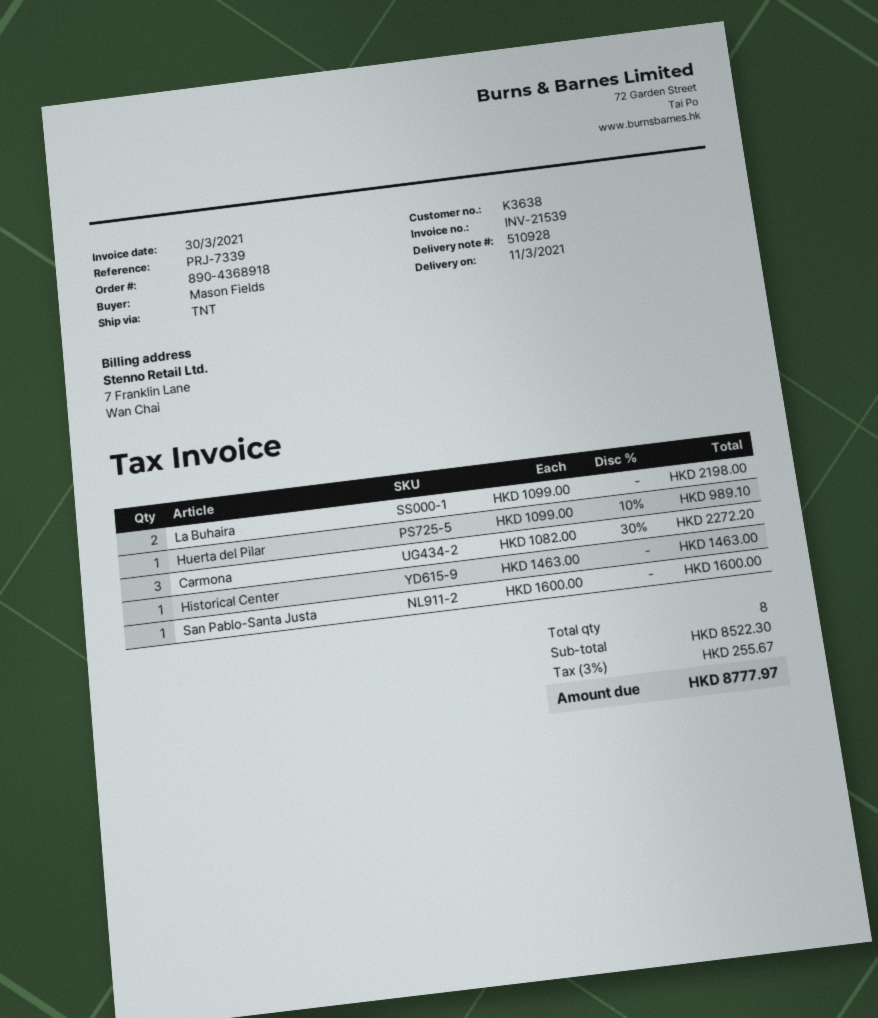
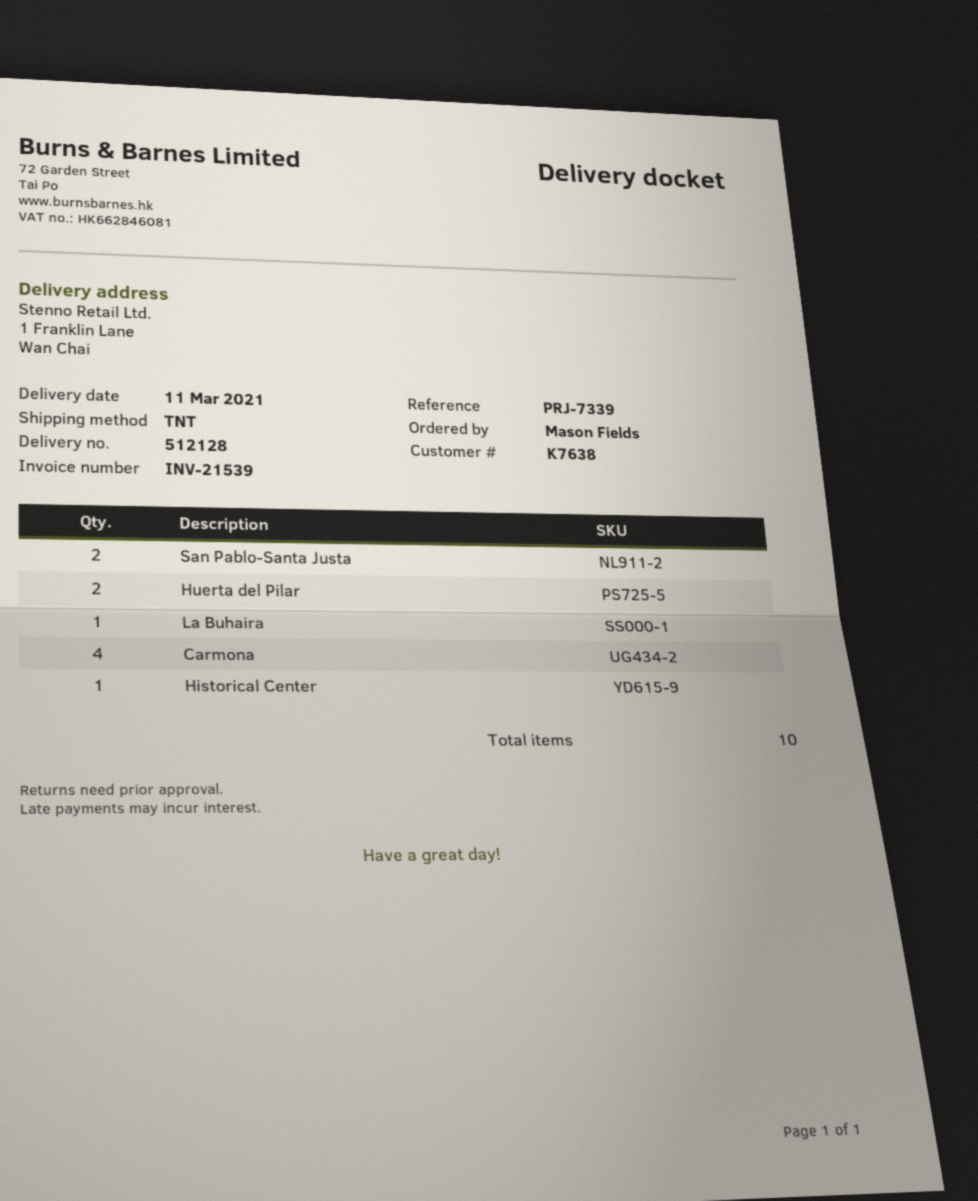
delivery note number: 510928 -> 512128
customer number: K3638 -> K7638
La Buhaira: 2 -> 1
Huerta del Pilar: 1 -> 2
Carmona: 3 -> 4
San Pablo-Santa Justa: 1 -> 2
total quantity: 8 -> 10

